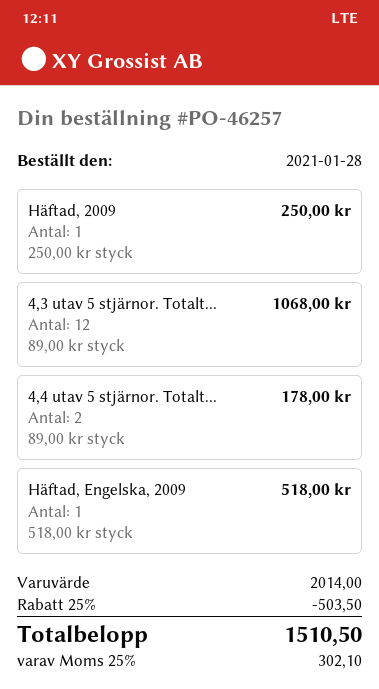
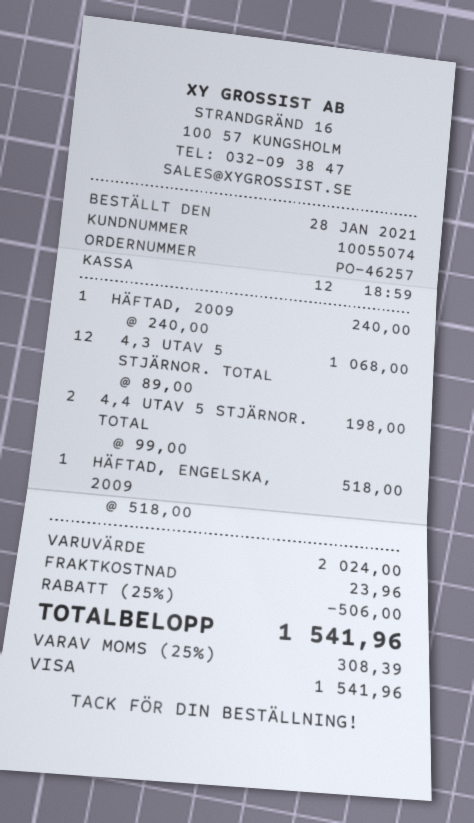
Häftad, 2009: 1 x 250.00 = 250.00 -> 1 x 240.00 = 240.00
4,4 utav 5 stjärnor. Totalt...: 2 x 89.00 = 178.00 -> 2 x 99.00 = 198.00
subtotal: 2014.00 -> 2024.00
discount: 25% = 503.50 -> 25% = 506.00
shipping: none -> 23.96
tax: 25% = 302.10 -> 25% = 308.39
total: 1510.50 -> 1541.96

